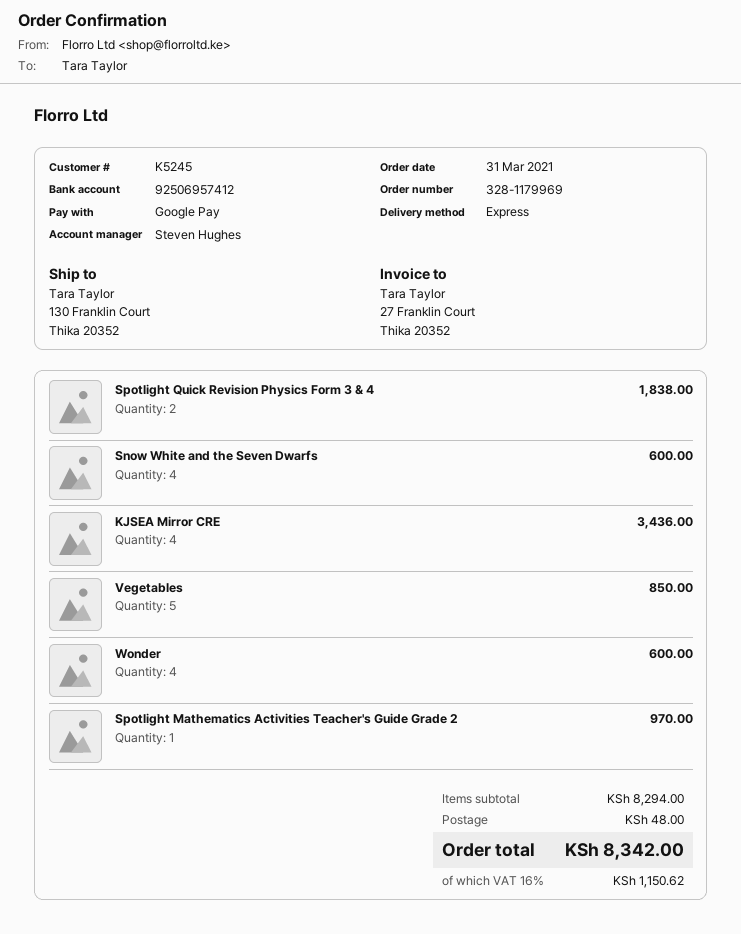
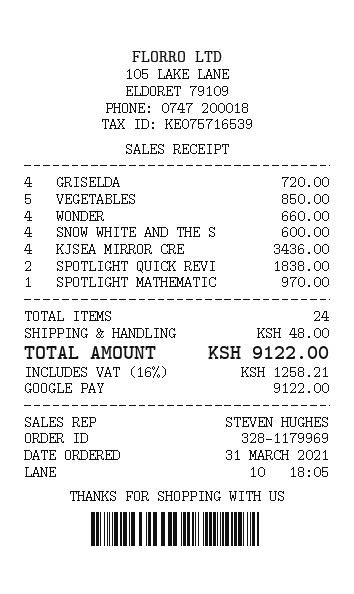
Wonder: 4 for 600.00 -> 4 for 660.00
GRISELDA: none -> 4 for 720.00
tax: 16% = 1150.62 -> 16% = 1258.21
total: 8342.00 -> 9122.00

